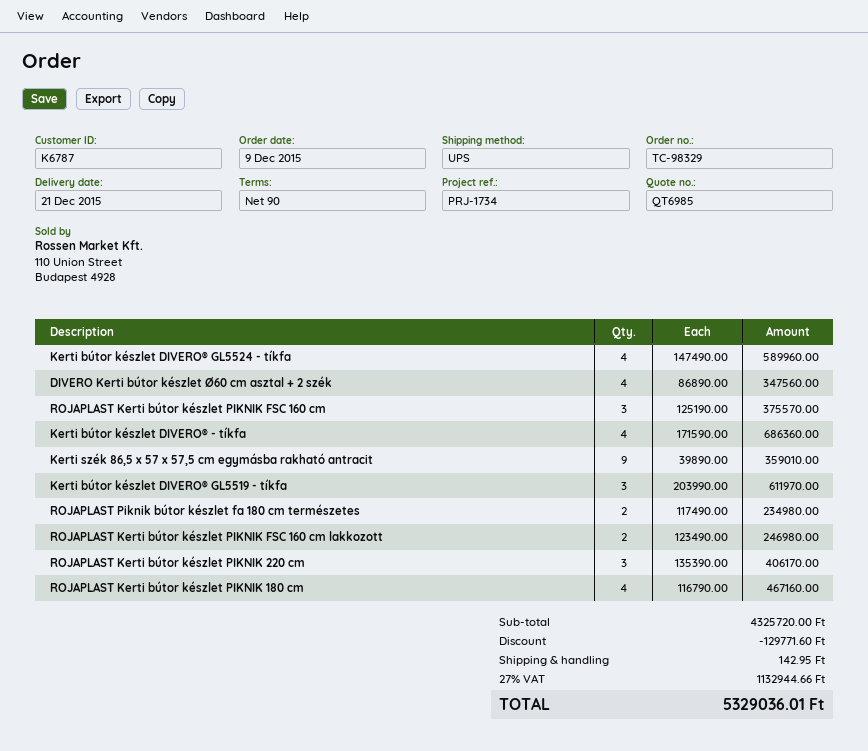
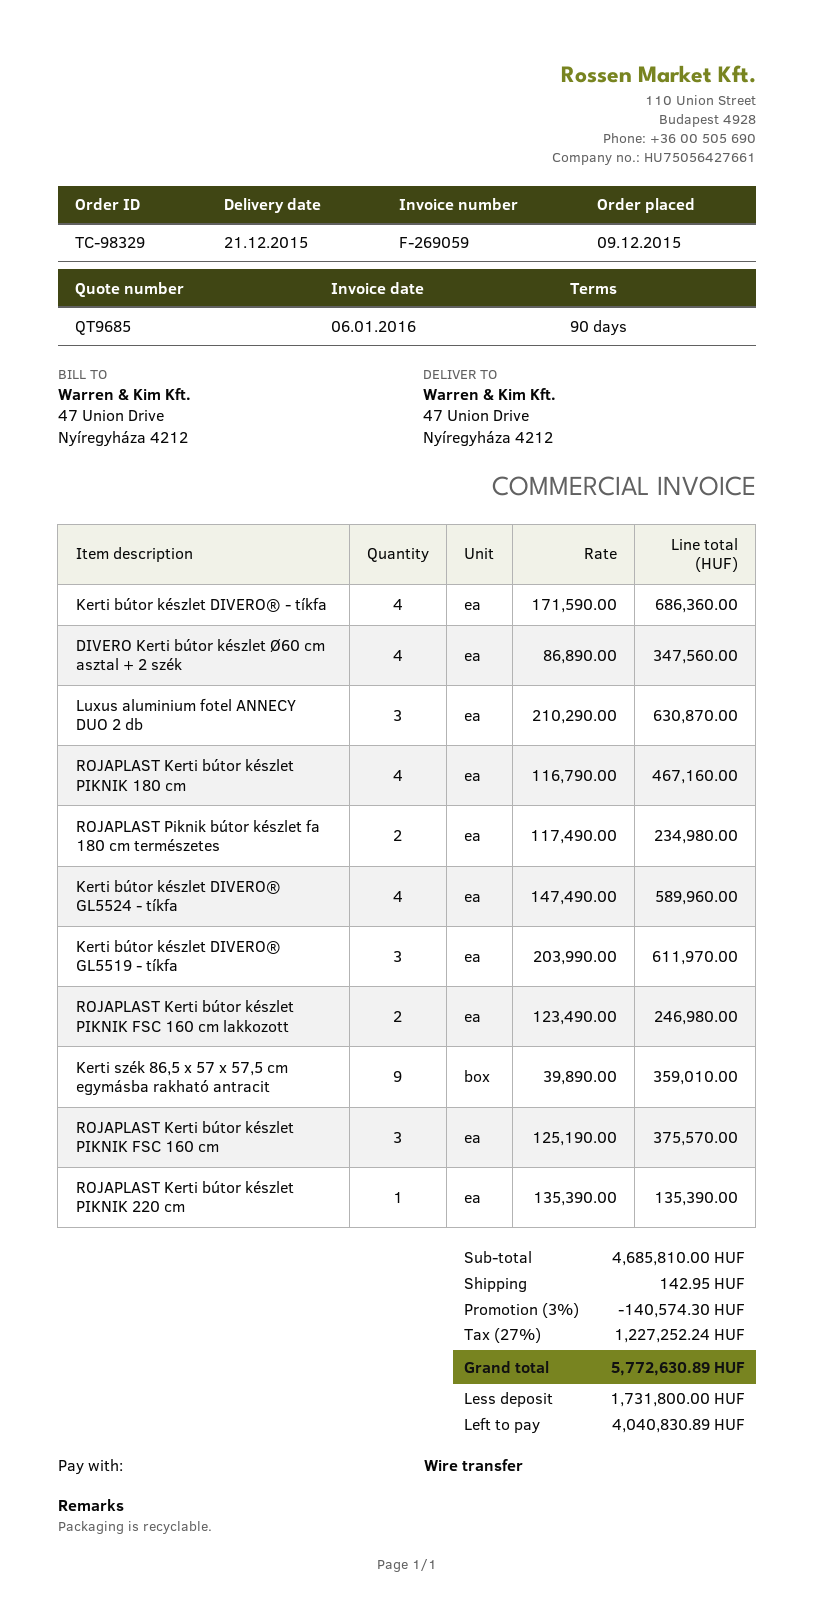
quote number: QT6985 -> QT9685
ROJAPLAST Kerti bútor készlet PIKNIK 220 cm: 3 x 135390.00 = 406170.00 -> 1 x 135390.00 = 135390.00
Luxus aluminium fotel ANNECY DUO 2 db: none -> 3 x 210290.00 = 630870.00
subtotal: 4325720.00 -> 4685810.00
discount: 129771.60 -> 140574.30
tax: 27% = 1132944.66 -> 27% = 1227252.24
total: 5329036.01 -> 5772630.89

